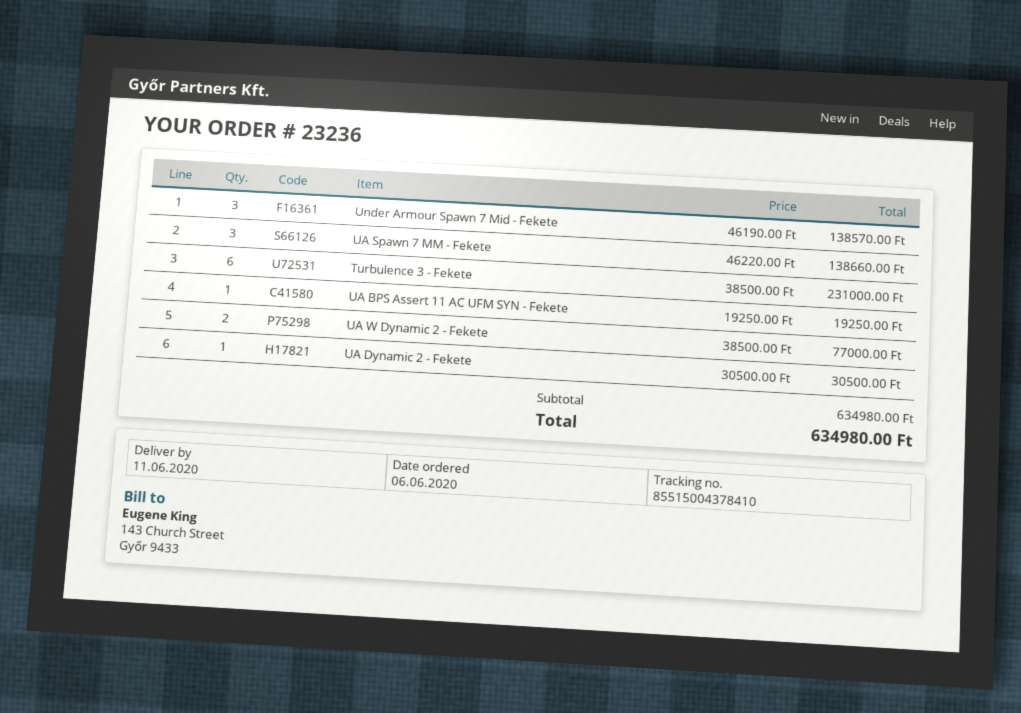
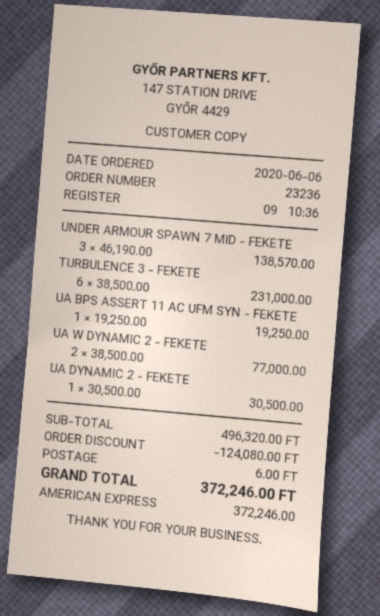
UA Spawn 7 MM - Fekete: 3 x 46220.00 = 138660.00 -> none
subtotal: 634980.00 -> 496320.00
discount: none -> 124080.00
shipping: none -> 6.00
total: 634980.00 -> 372246.00

